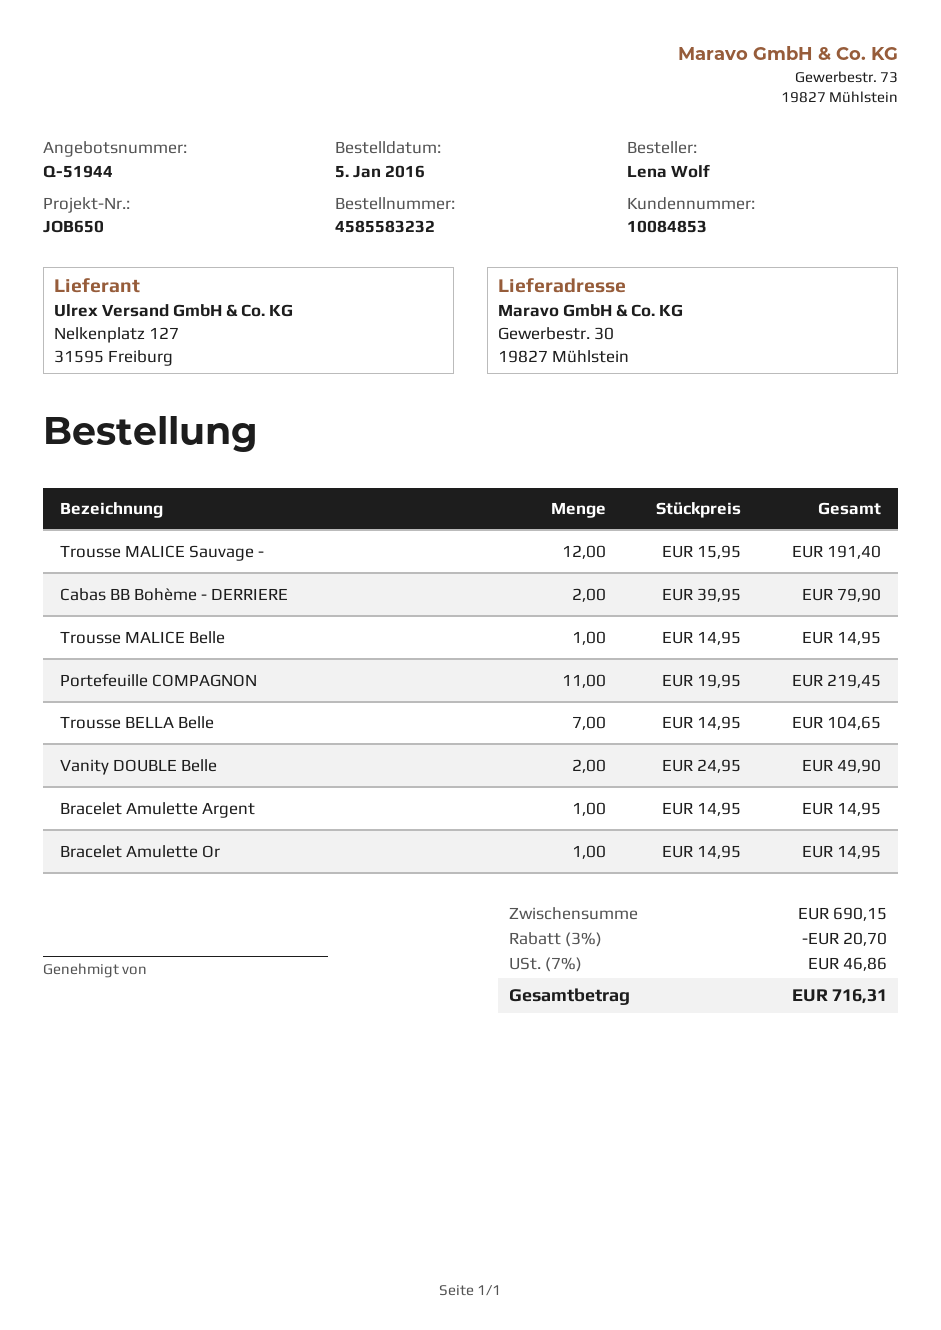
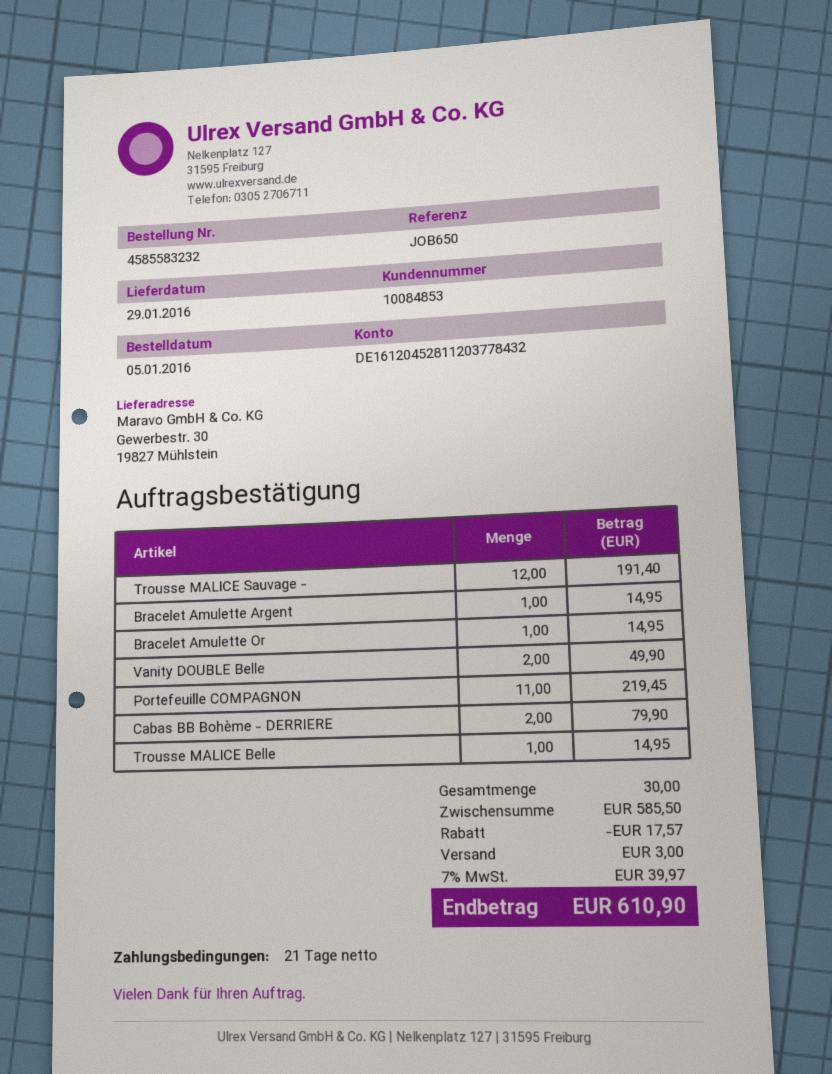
Trousse BELLA Belle: 7 for 104.65 -> none
subtotal: 690.15 -> 585.50
discount: 20.70 -> 17.57
shipping: none -> 3.00
tax: 7% = 46.86 -> 7% = 39.97
total: 716.31 -> 610.90

